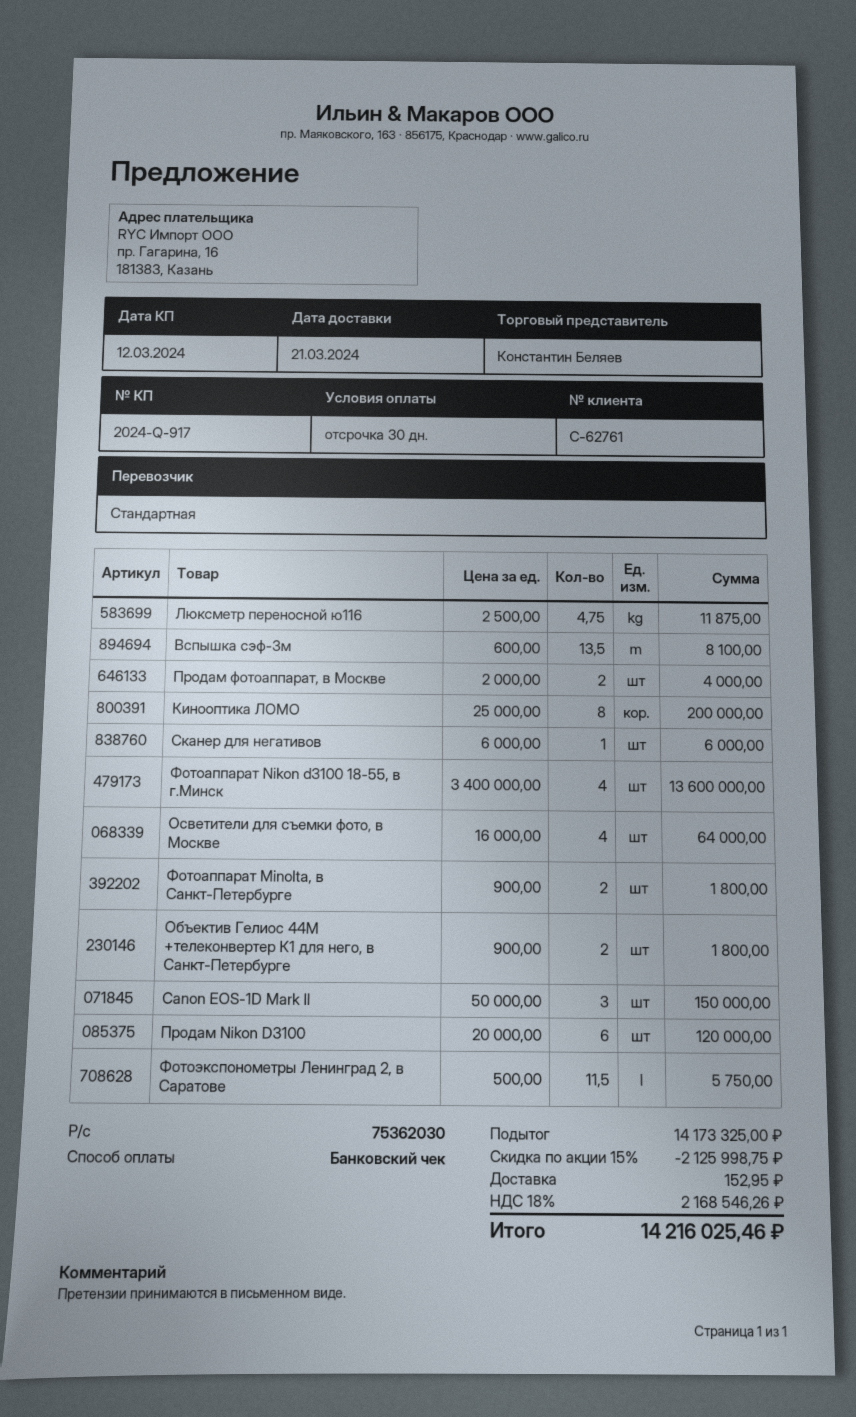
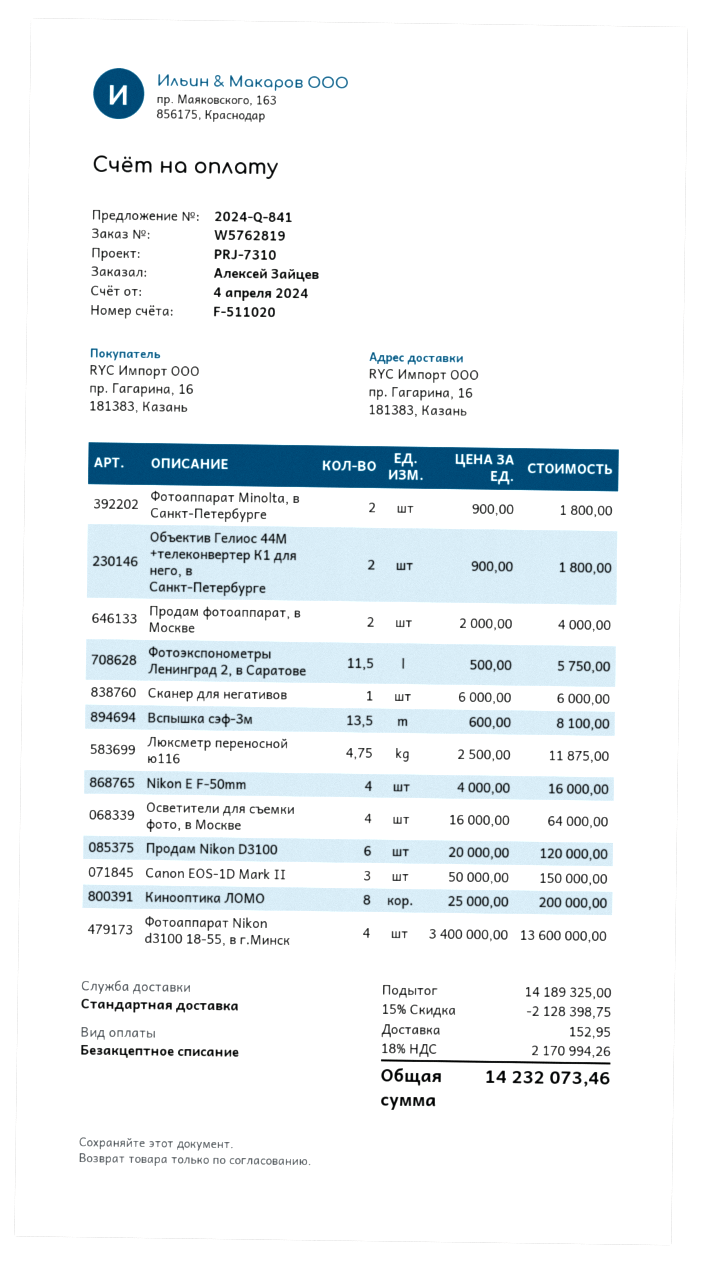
quote number: 2024-Q-917 -> 2024-Q-841
payment method: cheque -> direct debit
Nikon E F-50mm: none -> 4 x 4000.00 = 16000.00
subtotal: 14173325.00 -> 14189325.00
discount: 15% = 2125998.75 -> 15% = 2128398.75
tax: 18% = 2168546.26 -> 18% = 2170994.26
total: 14216025.46 -> 14232073.46

